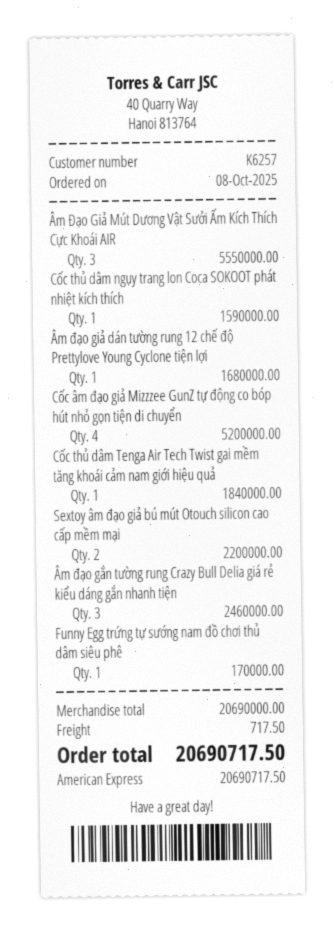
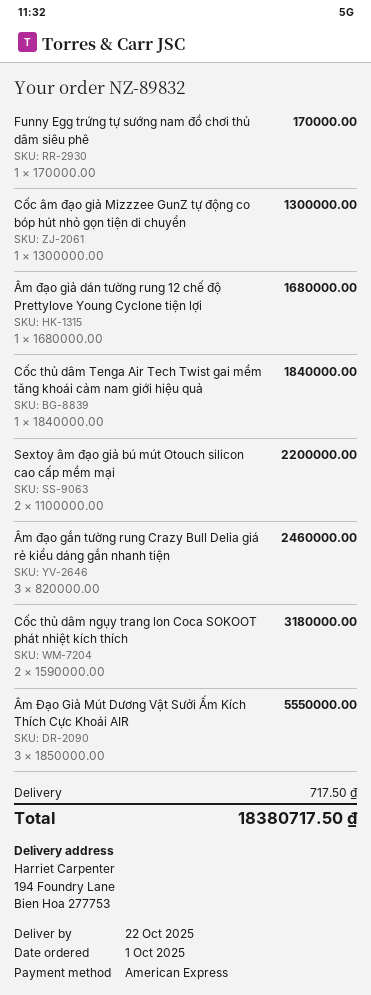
order date: 2025-10-08 -> 2025-10-01
Cốc thủ dâm ngụy trang lon Coca SOKOOT phát nhiệt kích thích: 1 for 1590000.00 -> 2 for 3180000.00
Cốc âm đạo giả Mizzzee GunZ tự động co bóp hút nhỏ gọn tiện di chuyển: 4 for 5200000.00 -> 1 for 1300000.00
total: 20690717.50 -> 18380717.50

